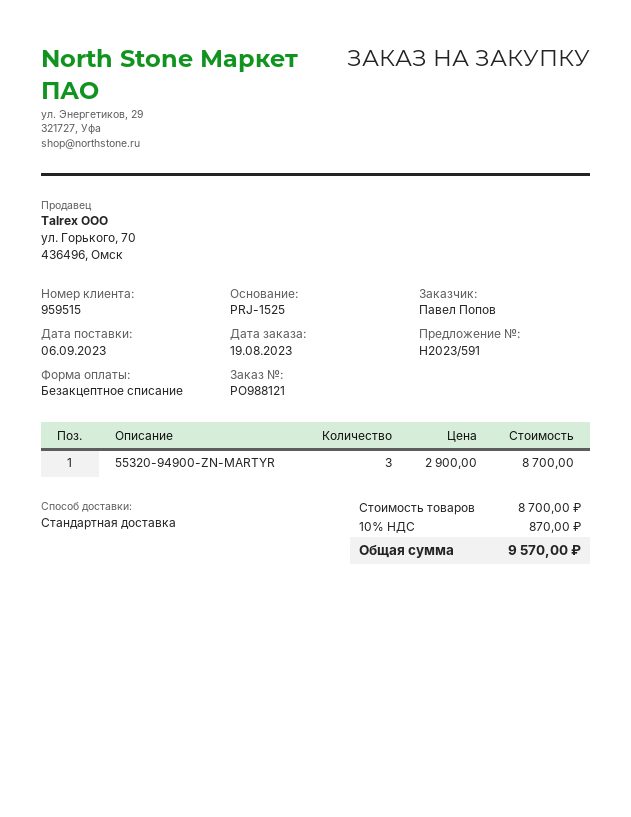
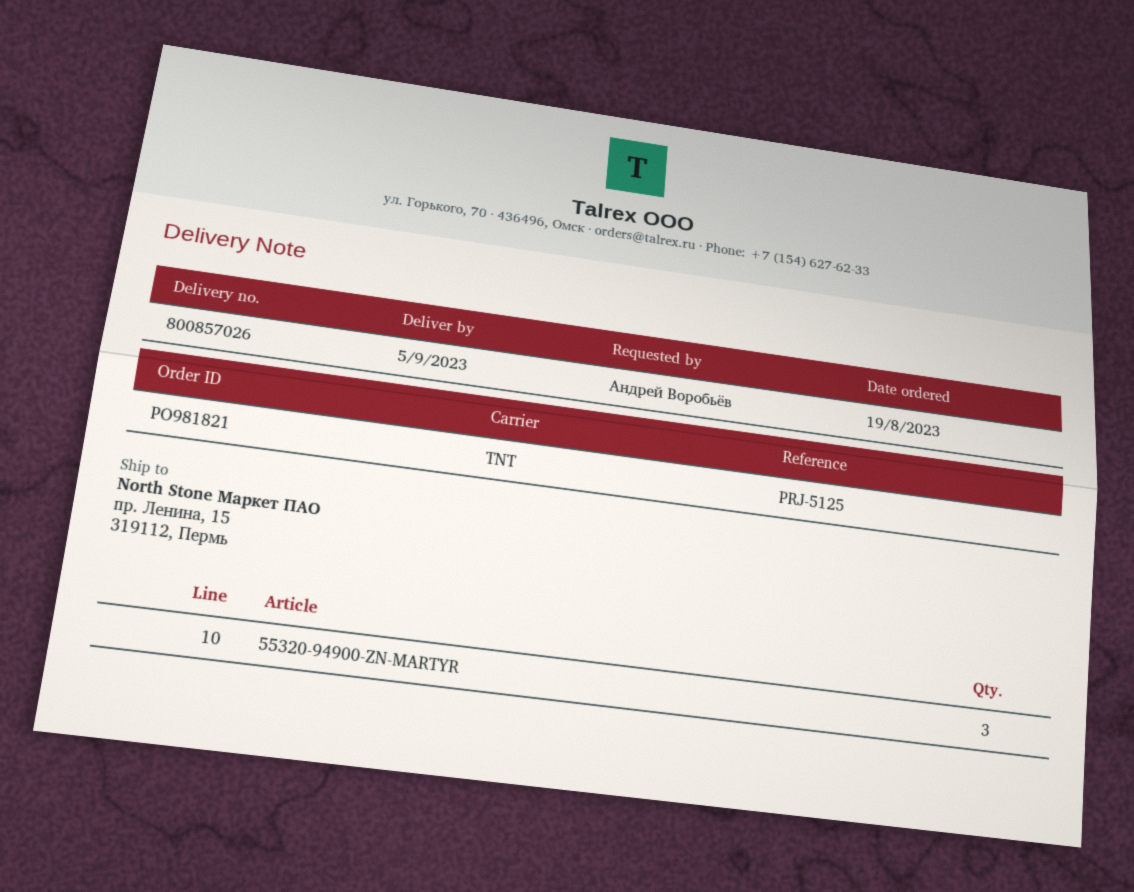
order number: PO988121 -> PO981821
delivery date: 2023-09-06 -> 2023-09-05
reference: PRJ-1525 -> PRJ-5125
ordered by: Павел Попов -> Андрей Воробьёв
shipping method: standard -> TNT

